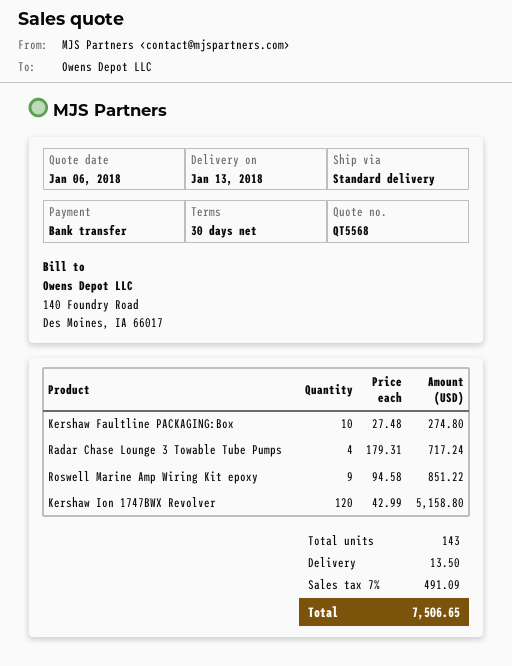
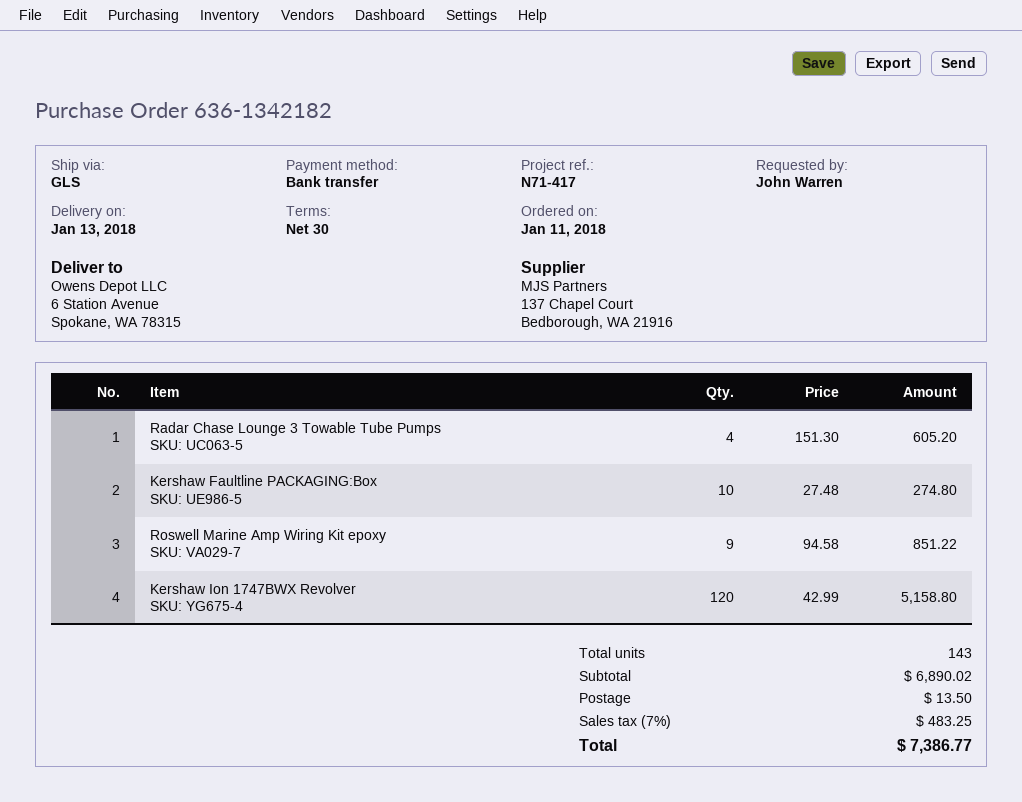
shipping method: standard -> GLS
Radar Chase Lounge 3 Towable Tube Pumps: 4 x 179.31 = 717.24 -> 4 x 151.30 = 605.20
tax: 7% = 491.09 -> 7% = 483.25
total: 7506.65 -> 7386.77

